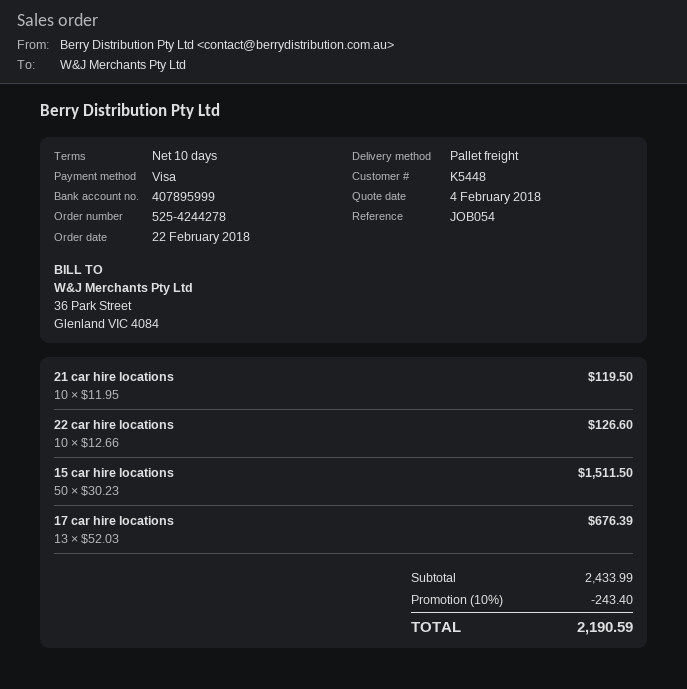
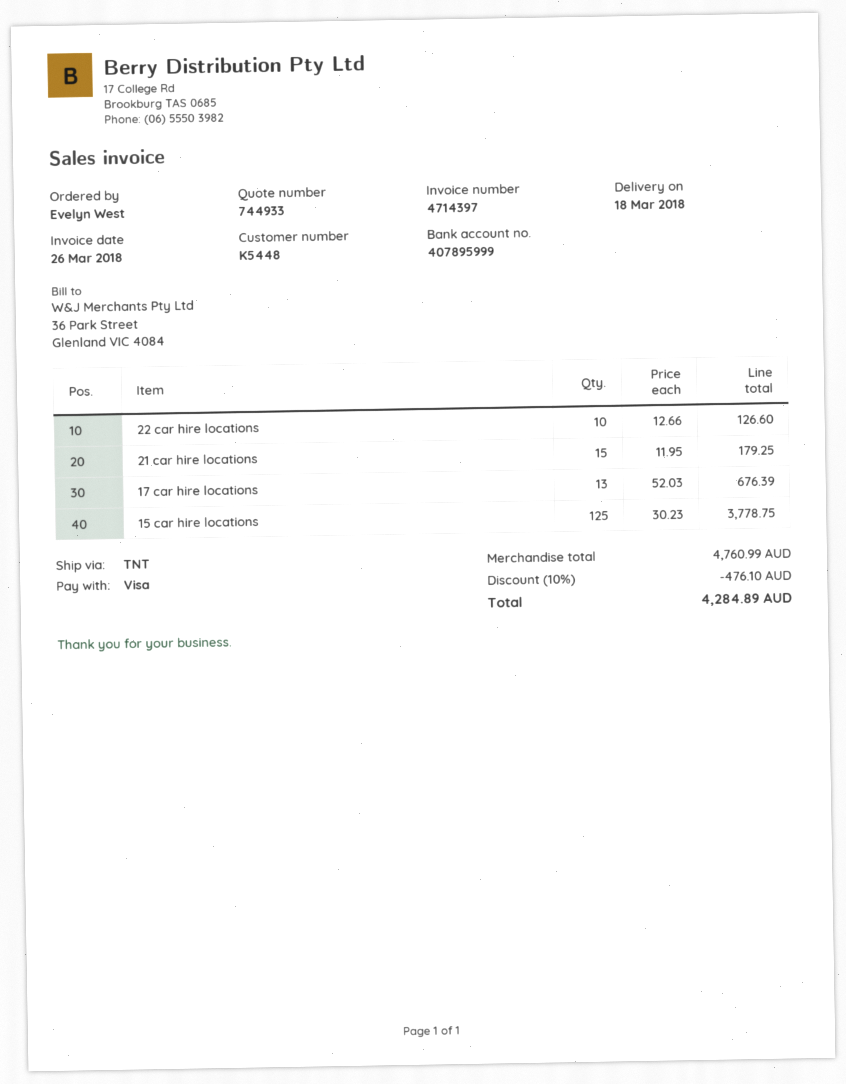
shipping method: pallet freight -> TNT
21 car hire locations: 10 x 11.95 = 119.50 -> 15 x 11.95 = 179.25
15 car hire locations: 50 x 30.23 = 1511.50 -> 125 x 30.23 = 3778.75
subtotal: 2433.99 -> 4760.99
discount: 10% = 243.40 -> 10% = 476.10
total: 2190.59 -> 4284.89

